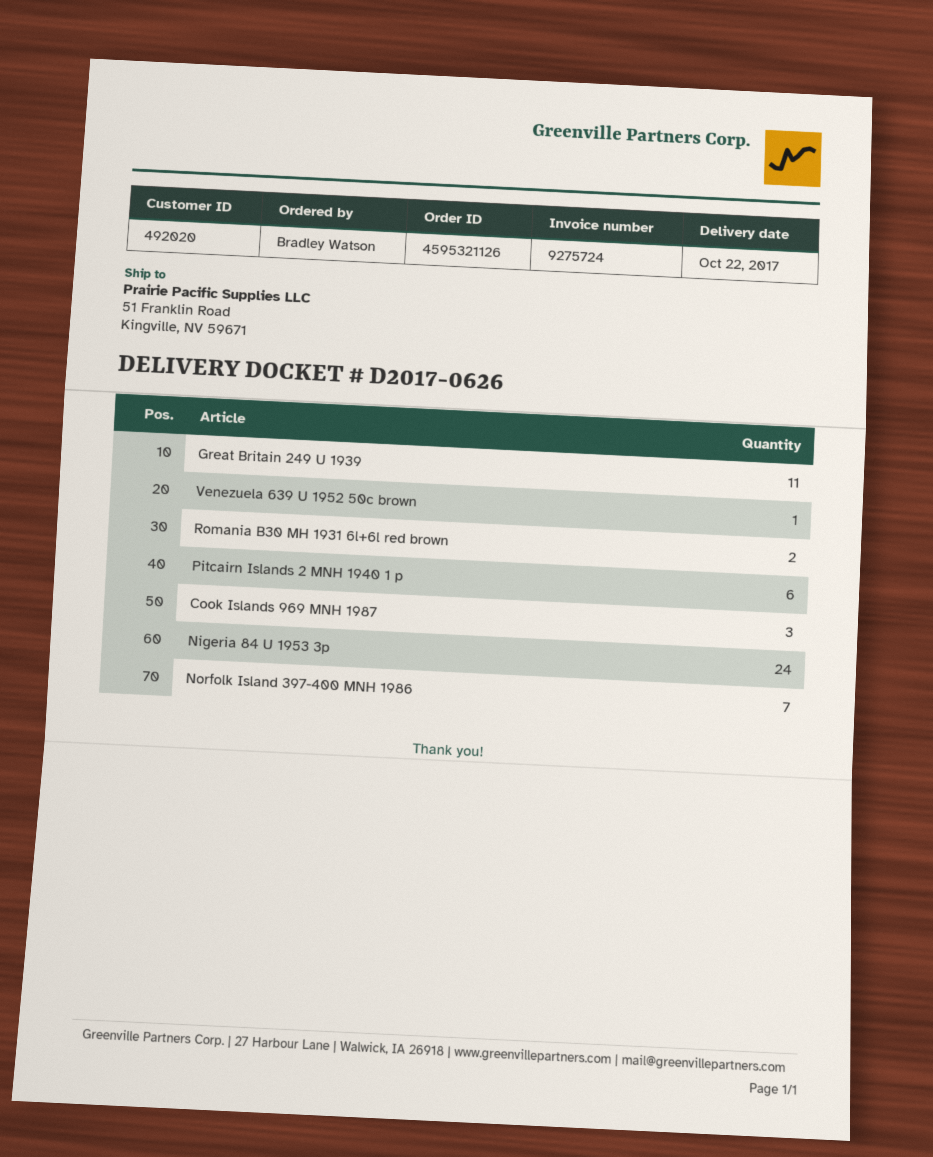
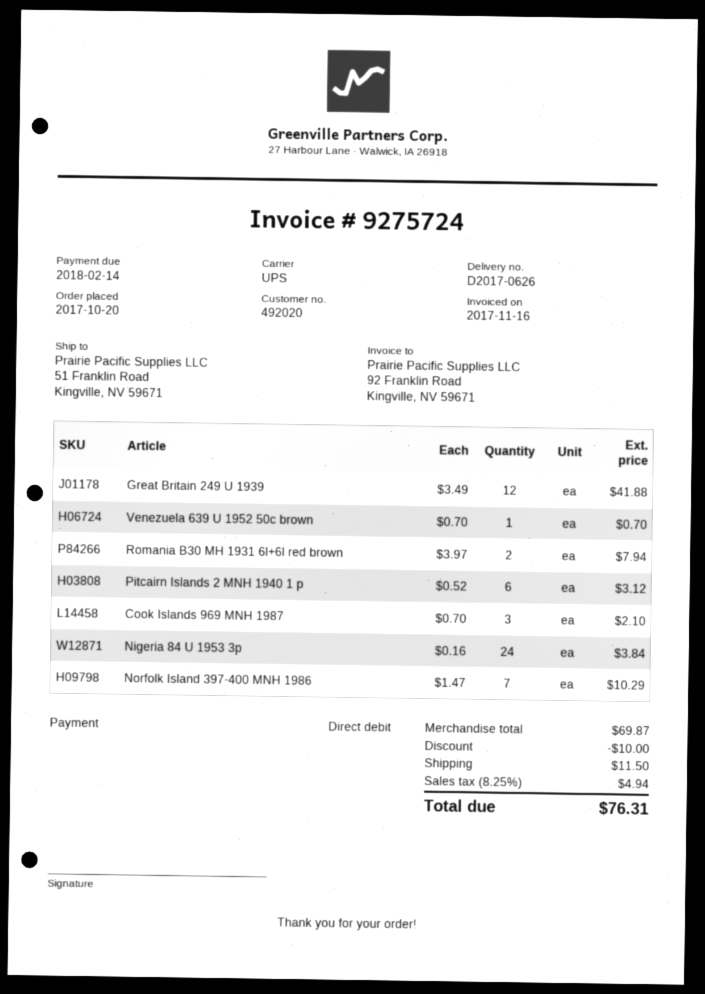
Great Britain 249 U 1939: 11 -> 12

